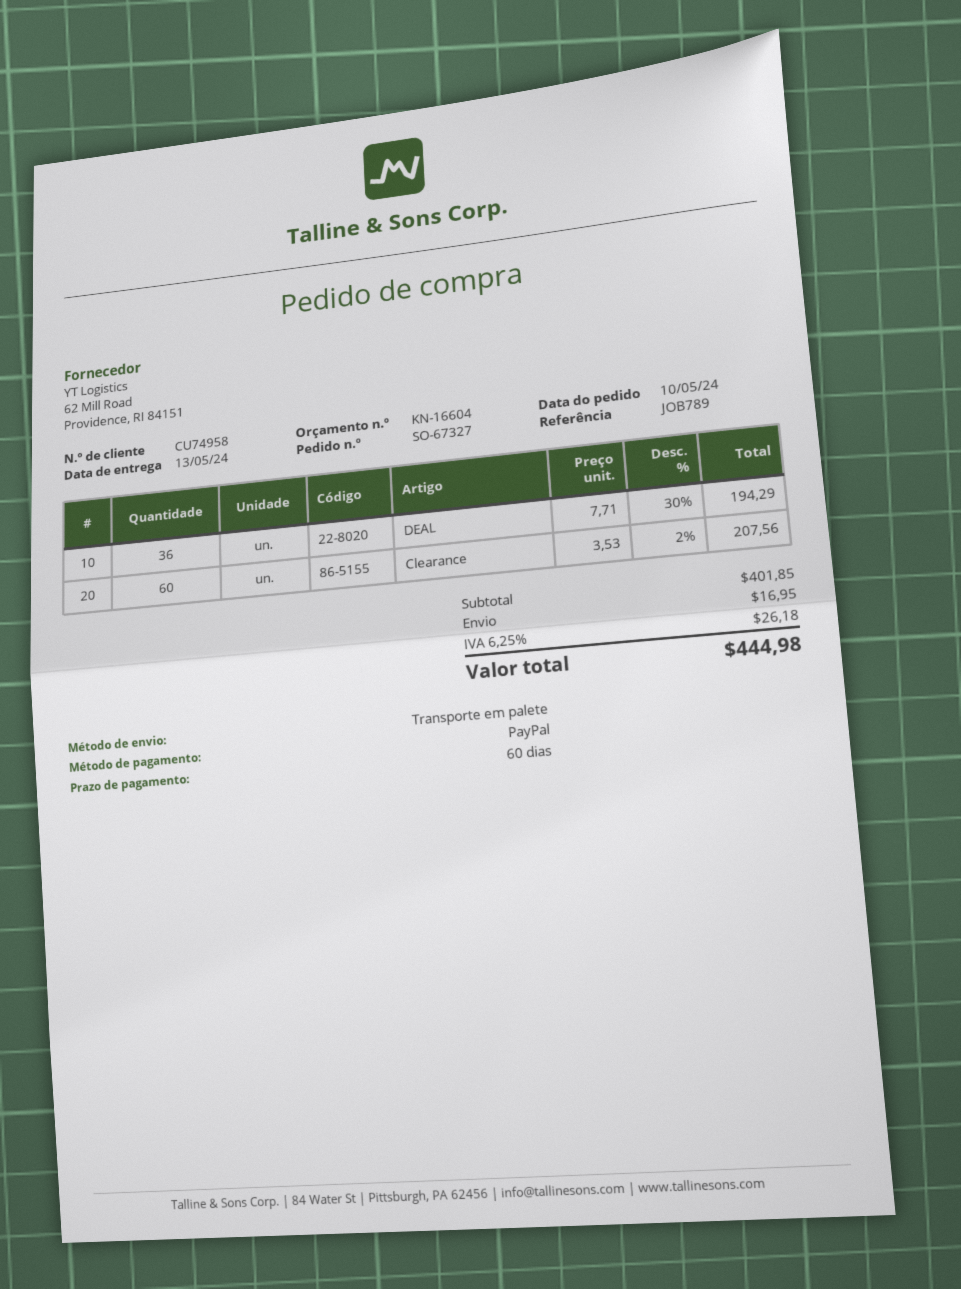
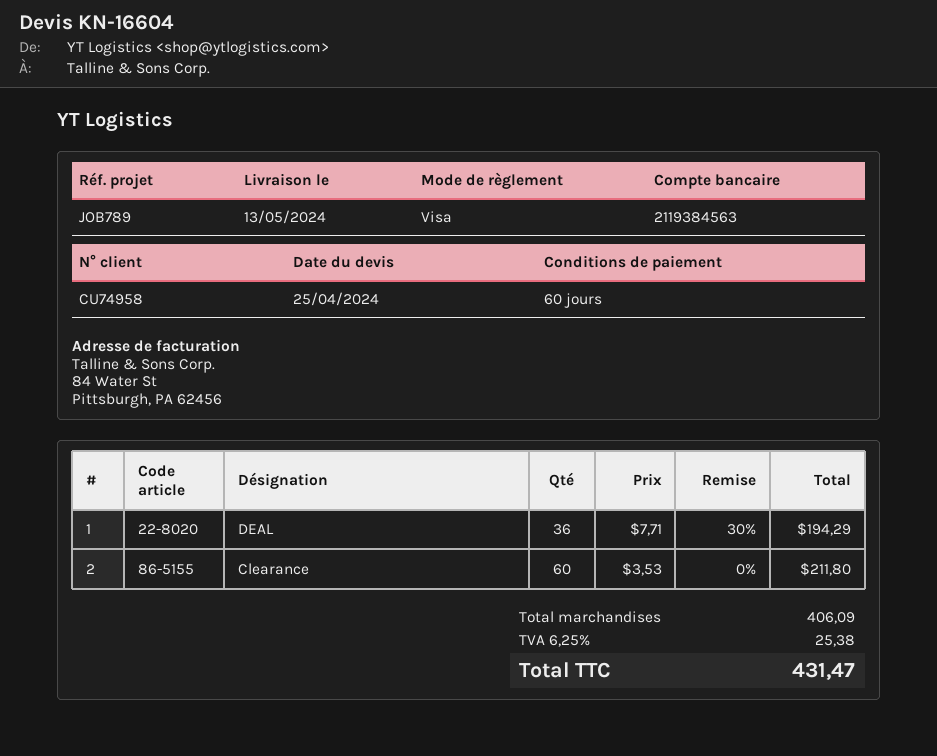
payment method: PayPal -> Visa
Clearance: 60 x 3.53 - 2% = 207.56 -> 60 x 3.53 = 211.80
subtotal: 401.85 -> 406.09
shipping: 16.95 -> none
tax: 6.25% = 26.18 -> 6.25% = 25.38
total: 444.98 -> 431.47

